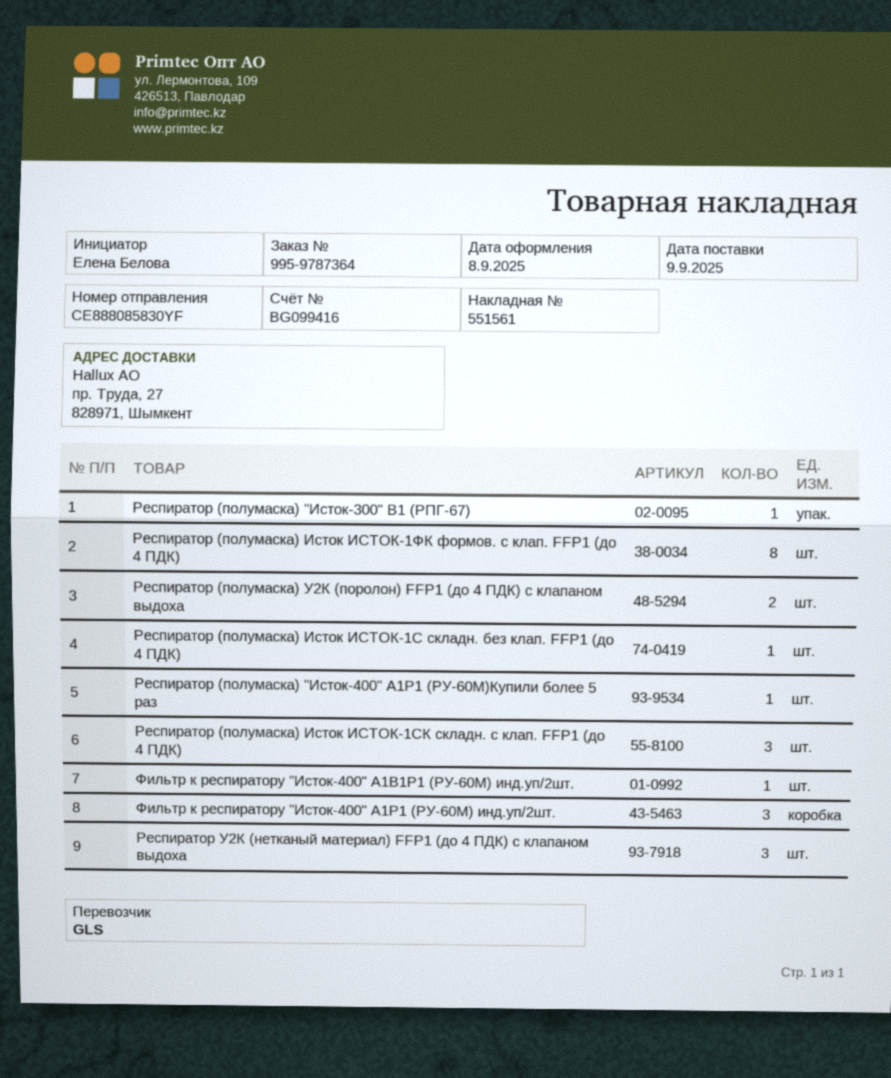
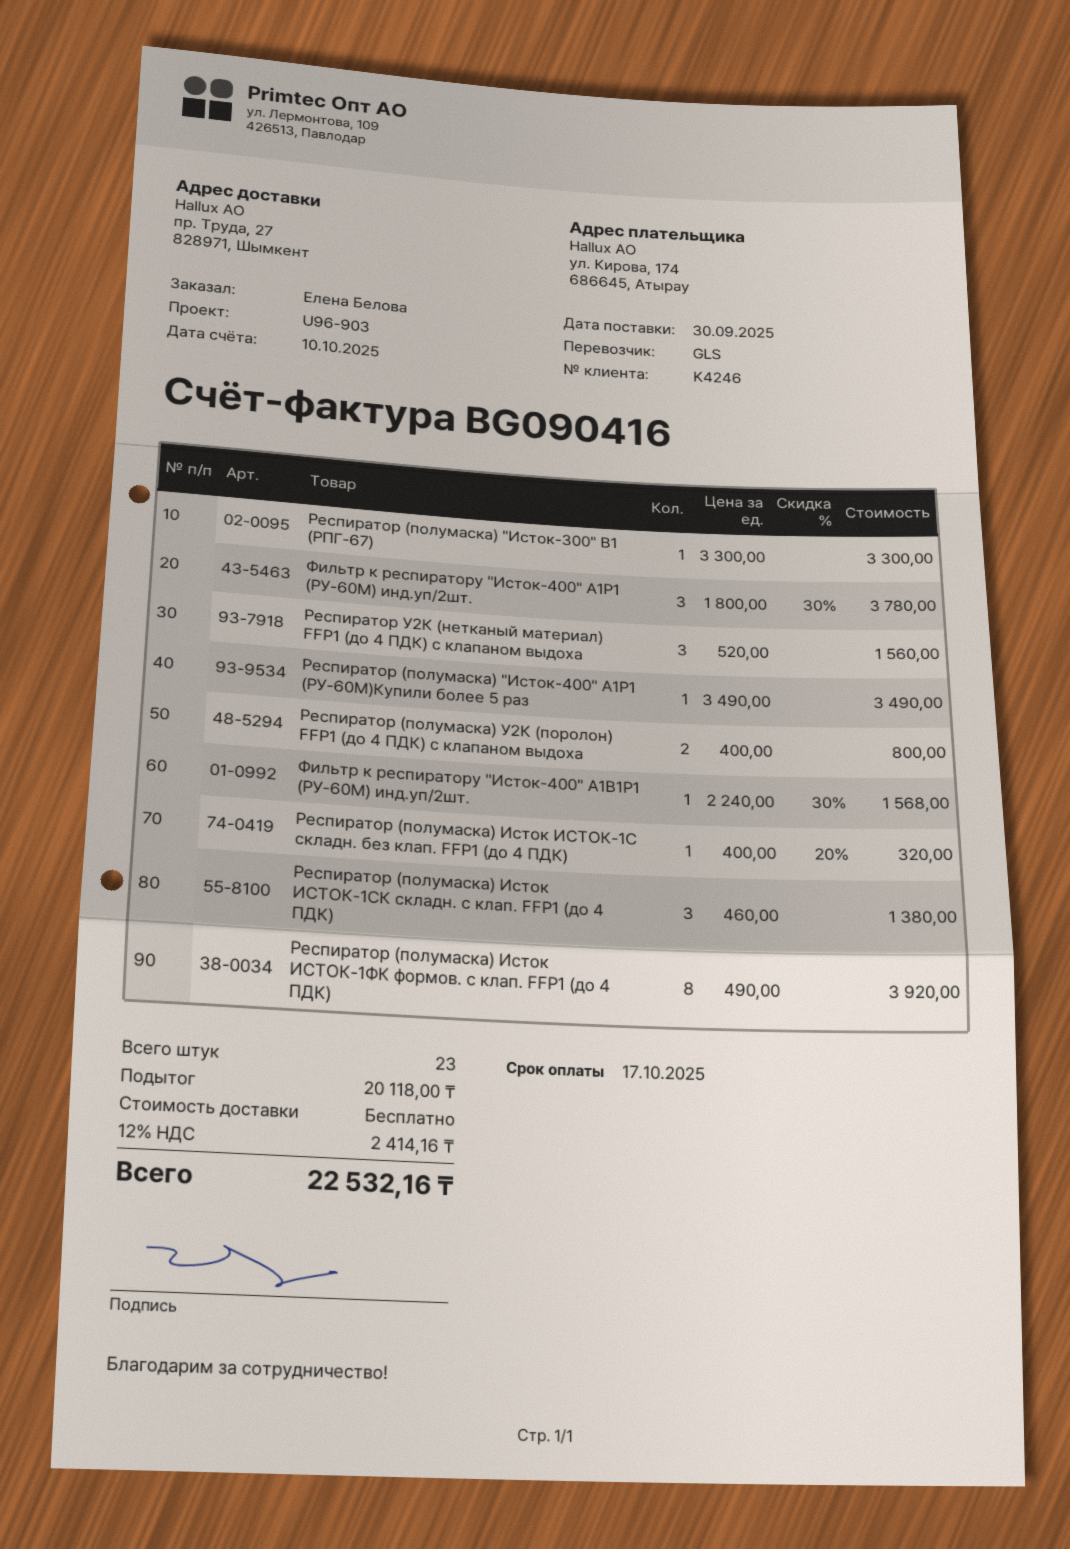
delivery date: 2025-09-09 -> 2025-09-30
invoice number: BG099416 -> BG090416

